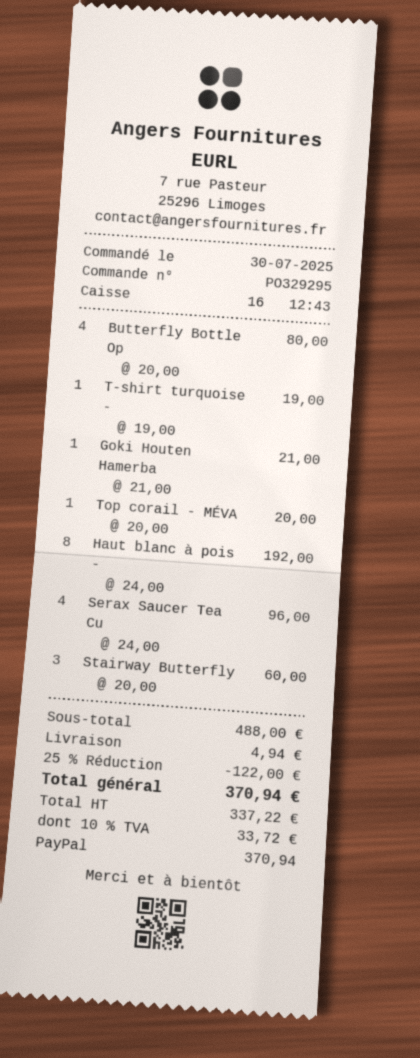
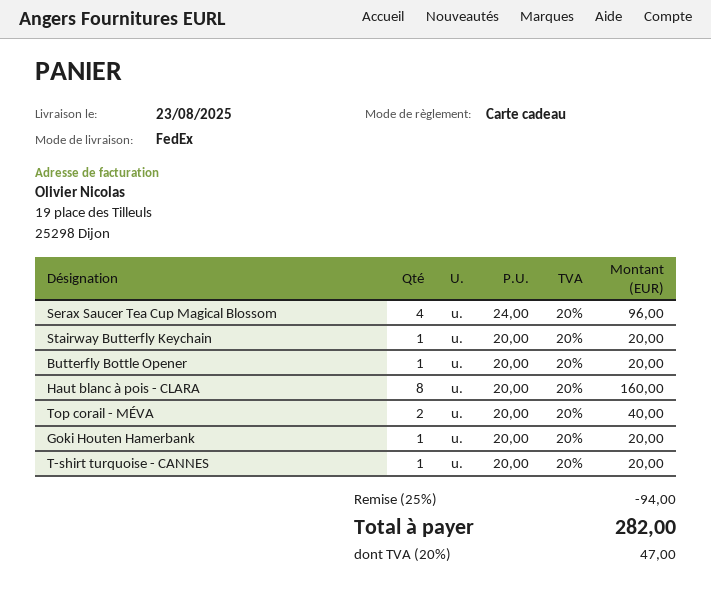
payment method: PayPal -> gift card
Butterfly Bottle Op: 4 x 20.00 = 80.00 -> 1 x 20.00 = 20.00
T-shirt turquoise -: 1 x 19.00 = 19.00 -> 1 x 20.00 = 20.00
Goki Houten Hamerba: 1 x 21.00 = 21.00 -> 1 x 20.00 = 20.00
Top corail - MÉVA: 1 x 20.00 = 20.00 -> 2 x 20.00 = 40.00
Haut blanc à pois -: 8 x 24.00 = 192.00 -> 8 x 20.00 = 160.00
Stairway Butterfly: 3 x 20.00 = 60.00 -> 1 x 20.00 = 20.00
discount: 25% = 122.00 -> 25% = 94.00
shipping: 4.94 -> none
tax: 10% = 33.72 -> 20% = 47.00
total: 370.94 -> 282.00

